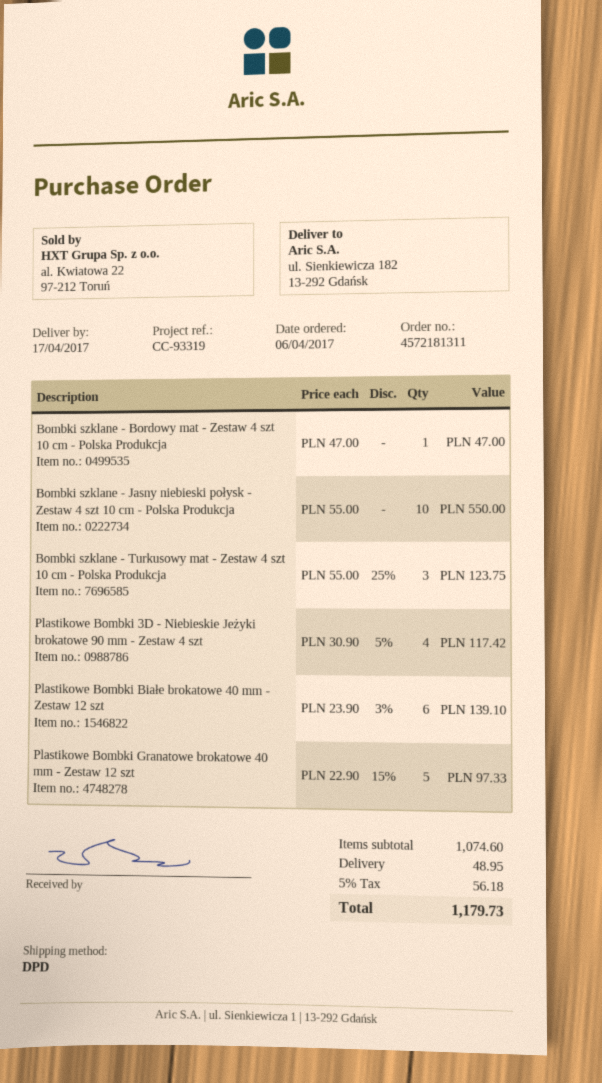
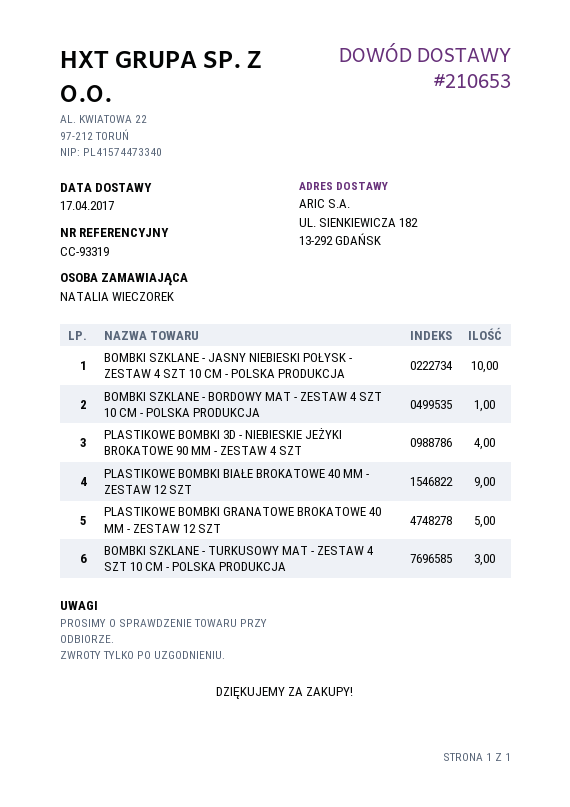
Plastikowe Bombki Białe brokatowe 40 mm - Zestaw 12 szt: 6 -> 9

